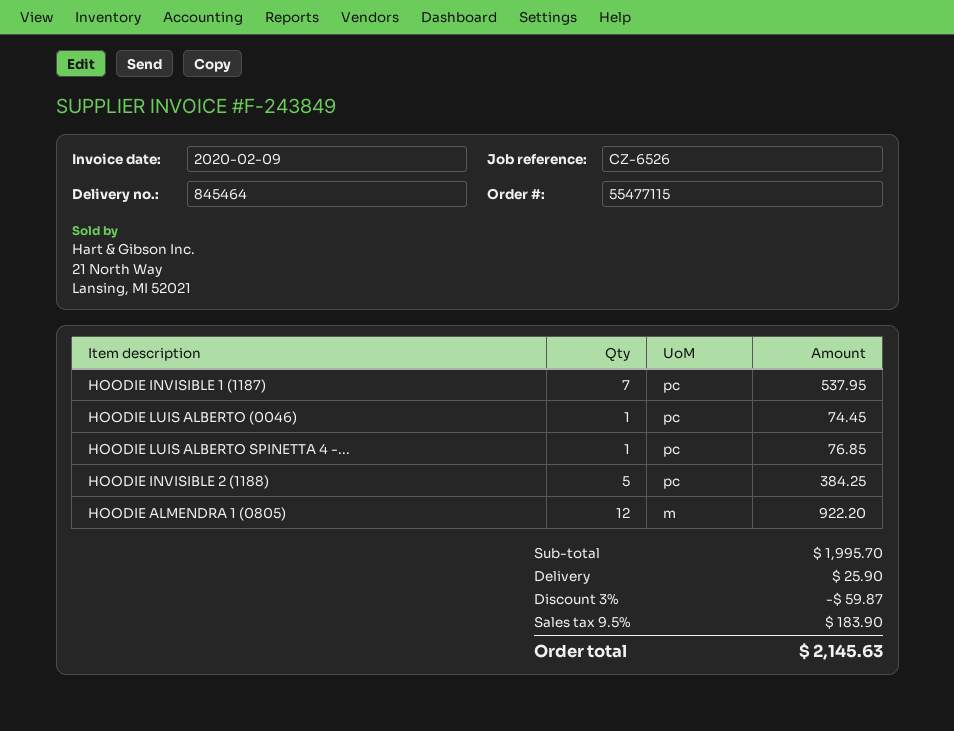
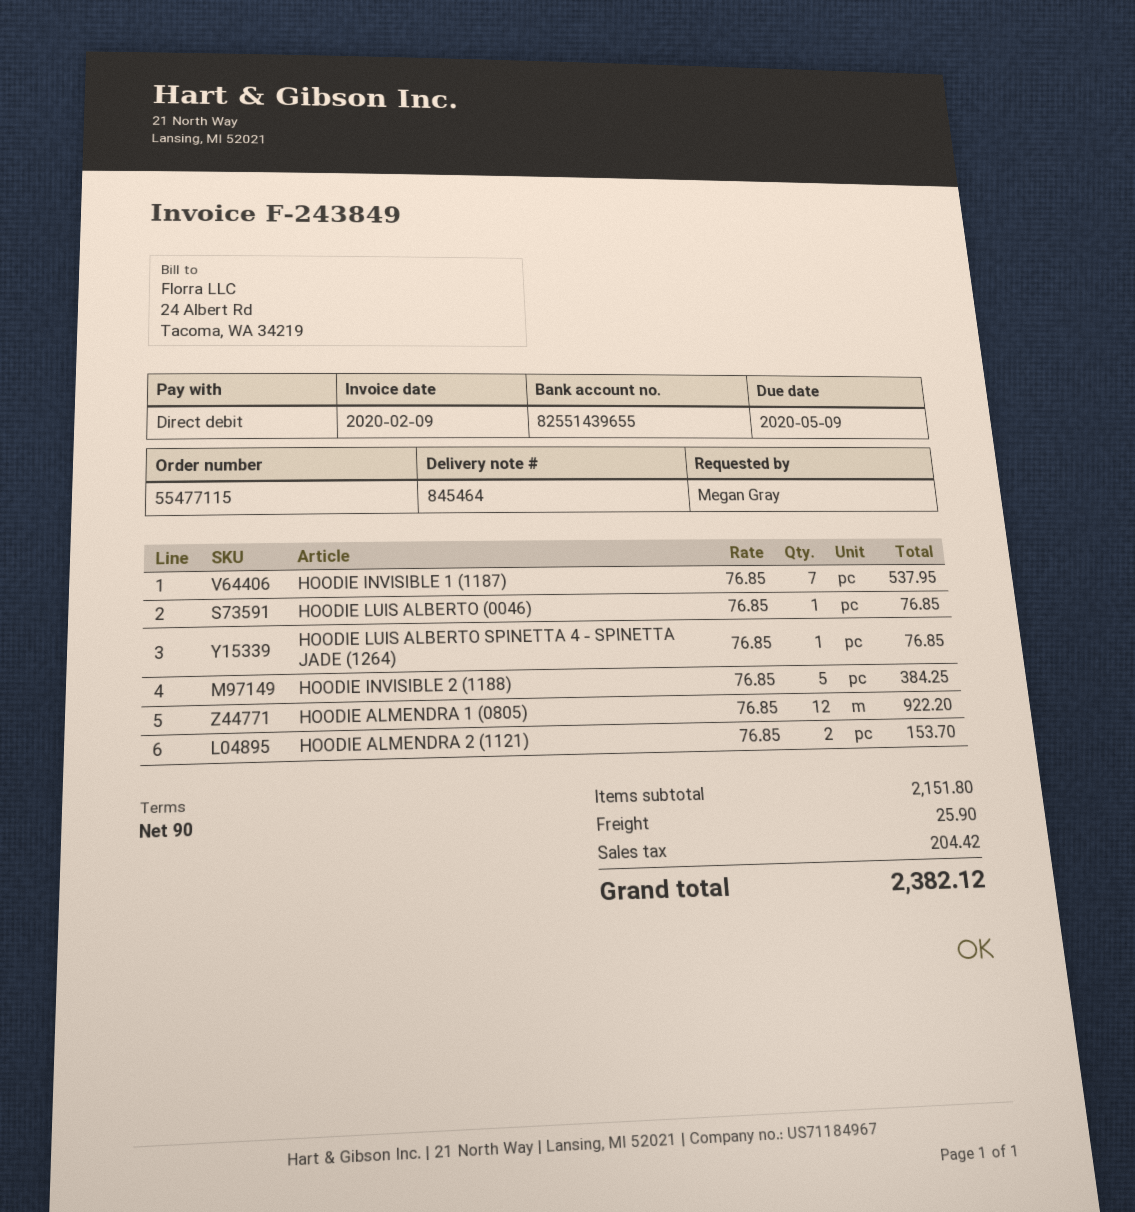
HOODIE LUIS ALBERTO (0046): 1 for 74.45 -> 1 for 76.85
HOODIE ALMENDRA 2 (1121): none -> 2 for 153.70
subtotal: 1995.70 -> 2151.80
discount: 3% = 59.87 -> none
tax: 183.90 -> 204.42
total: 2145.63 -> 2382.12

